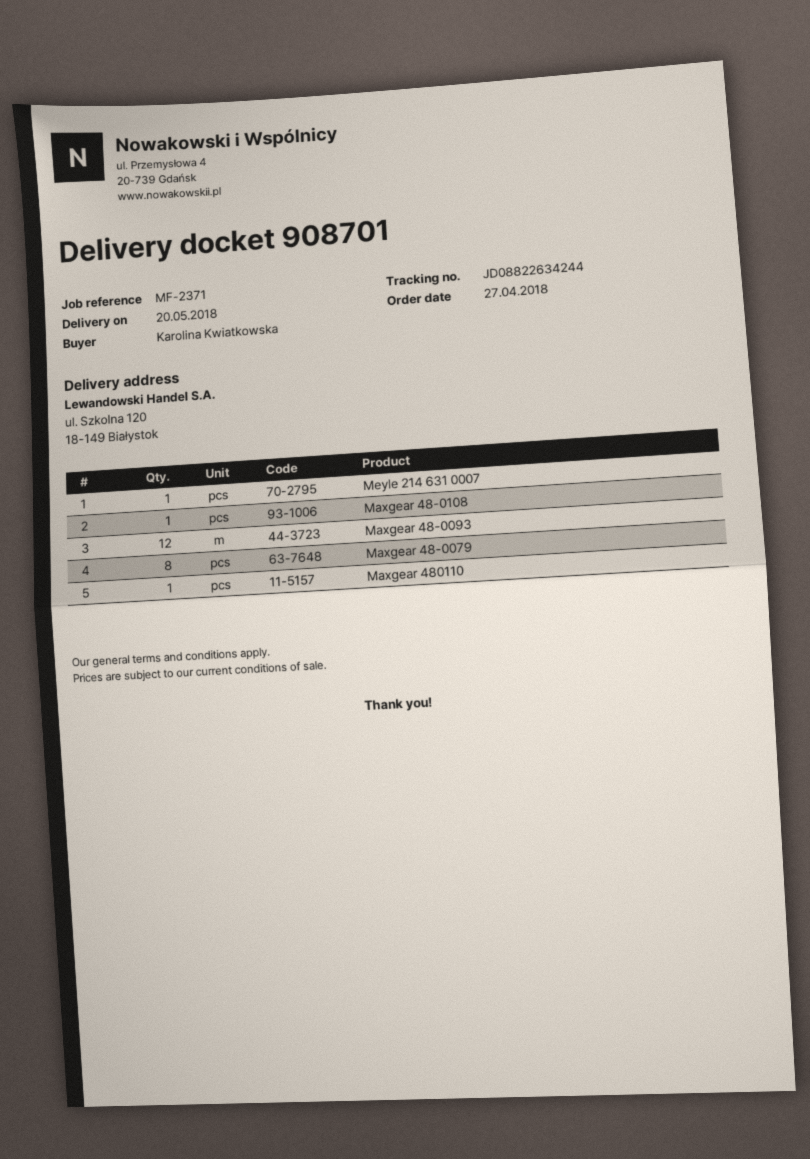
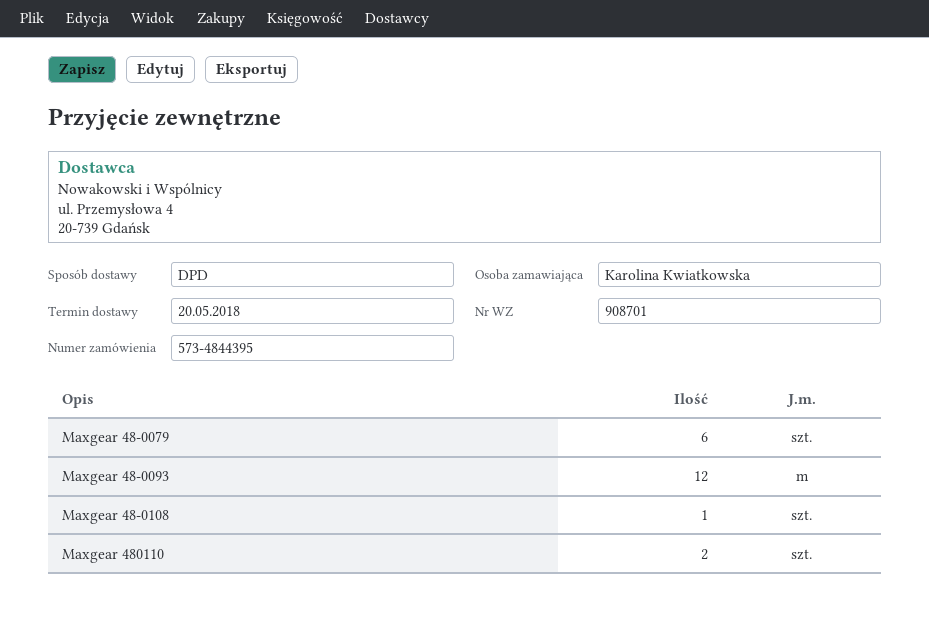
Meyle 214 631 0007: 1 -> none
Maxgear 48-0079: 8 -> 6
Maxgear 480110: 1 -> 2

